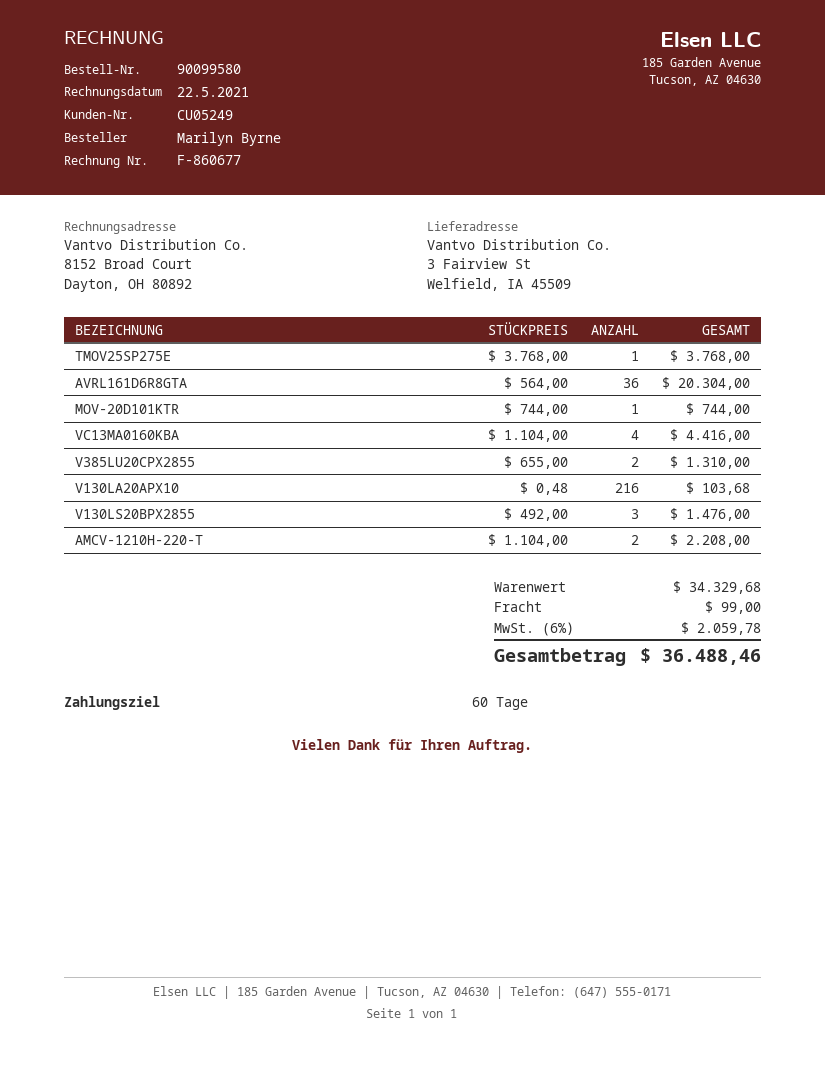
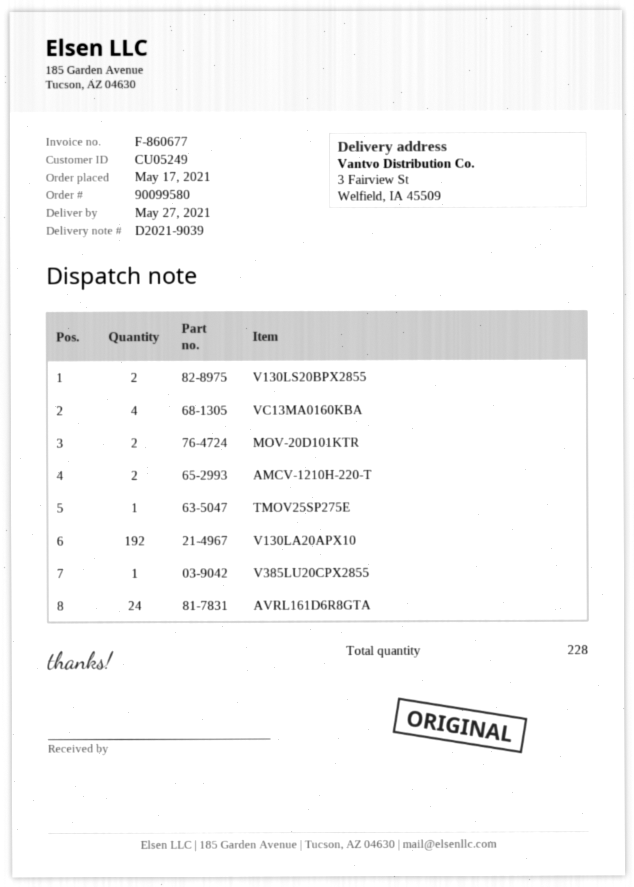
AVRL161D6R8GTA: 36 -> 24
MOV-20D101KTR: 1 -> 2
V385LU20CPX2855: 2 -> 1
V130LA20APX10: 216 -> 192
V130LS20BPX2855: 3 -> 2

